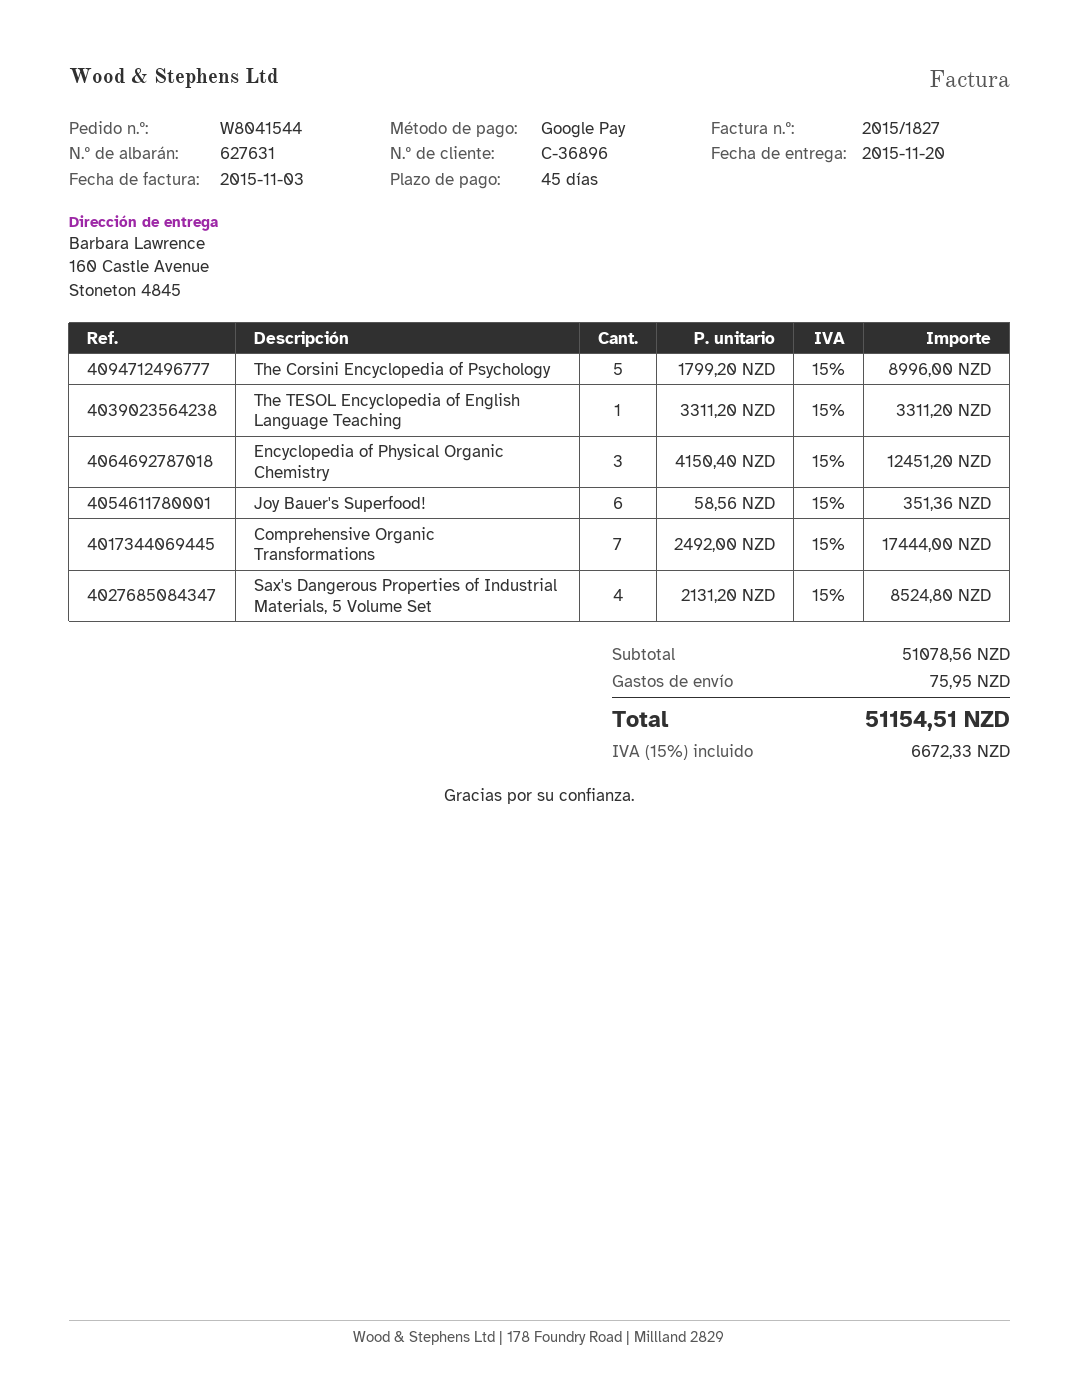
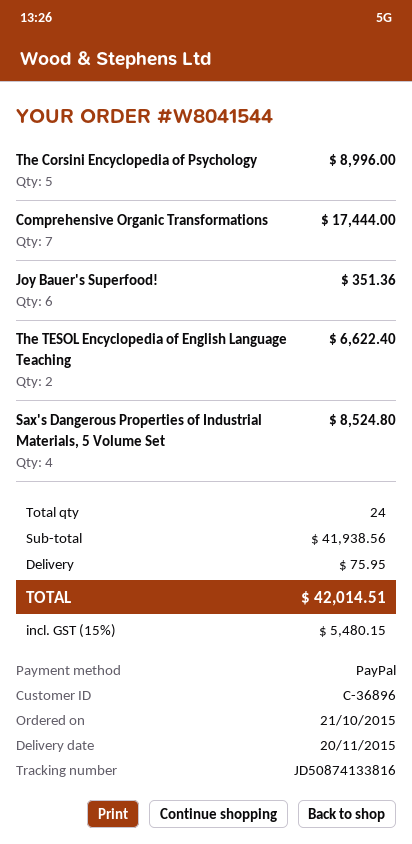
payment method: Google Pay -> PayPal
The TESOL Encyclopedia of English Language Teaching: 1 for 3311.20 -> 2 for 6622.40
Encyclopedia of Physical Organic Chemistry: 3 for 12451.20 -> none
subtotal: 51078.56 -> 41938.56
tax: 15% = 6672.33 -> 15% = 5480.15
total: 51154.51 -> 42014.51

